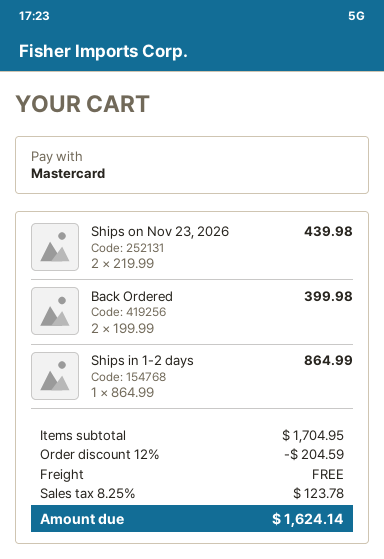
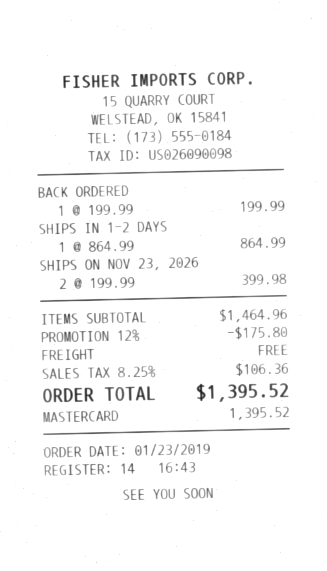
Ships on Nov 23, 2026: 2 x 219.99 = 439.98 -> 2 x 199.99 = 399.98
Back Ordered: 2 x 199.99 = 399.98 -> 1 x 199.99 = 199.99
subtotal: 1704.95 -> 1464.96
discount: 12% = 204.59 -> 12% = 175.80
tax: 8.25% = 123.78 -> 8.25% = 106.36
total: 1624.14 -> 1395.52

